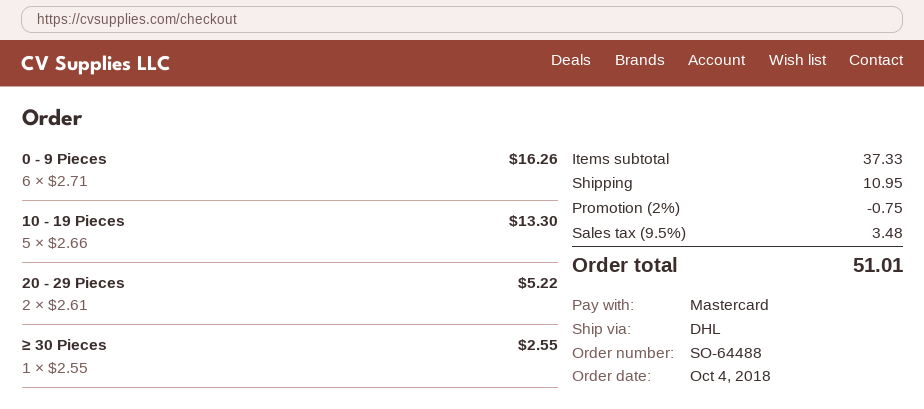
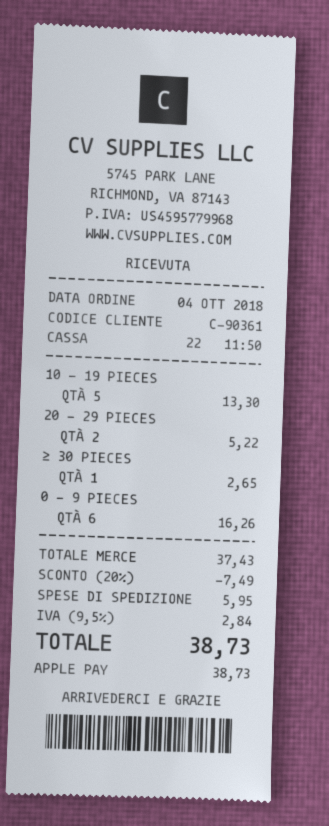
payment method: Mastercard -> Apple Pay
≥ 30 Pieces: 1 for 2.55 -> 1 for 2.65
subtotal: 37.33 -> 37.43
discount: 2% = 0.75 -> 20% = 7.49
shipping: 10.95 -> 5.95
tax: 9.5% = 3.48 -> 9.5% = 2.84
total: 51.01 -> 38.73

